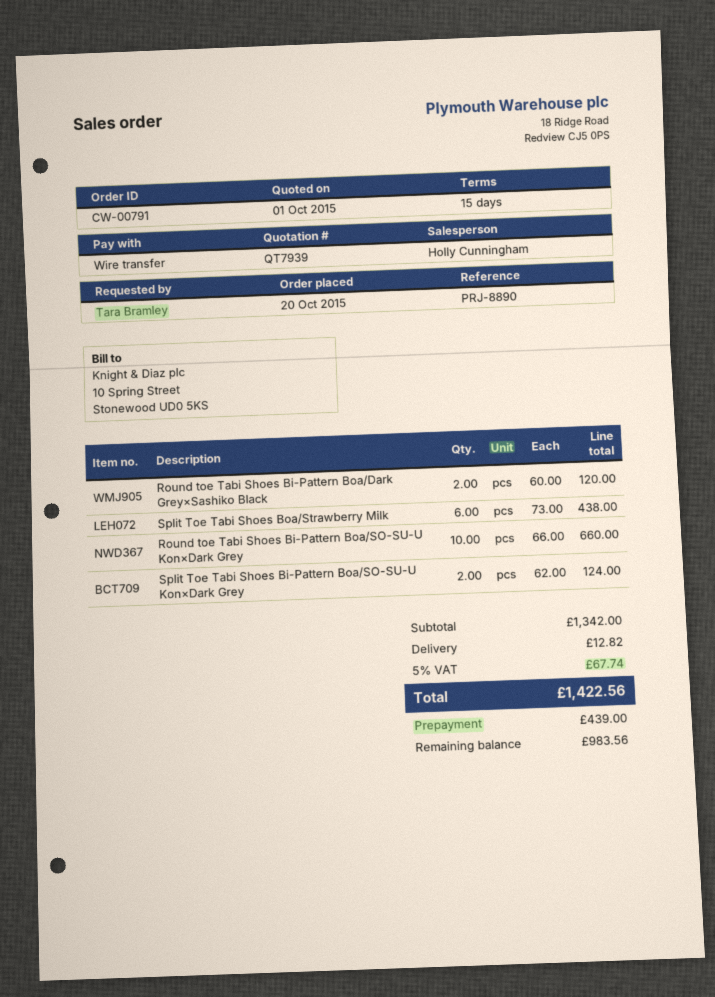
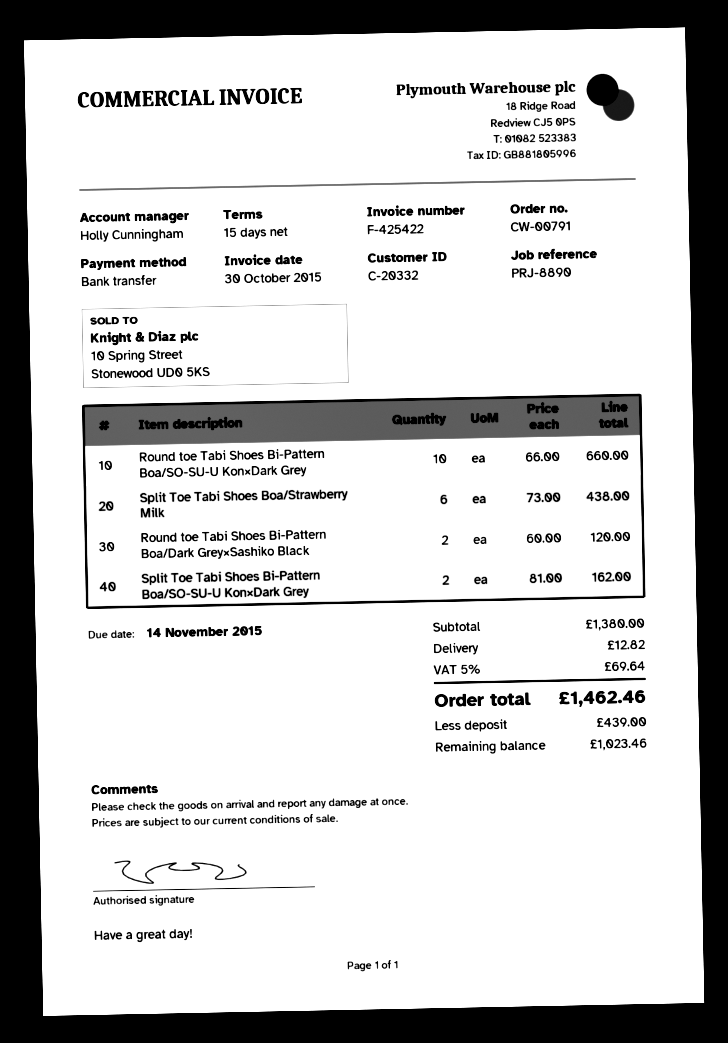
Split Toe Tabi Shoes Bi-Pattern Boa/SO-SU-U Kon×Dark Grey: 2 x 62.00 = 124.00 -> 2 x 81.00 = 162.00
subtotal: 1342.00 -> 1380.00
tax: 5% = 67.74 -> 5% = 69.64
total: 1422.56 -> 1462.46
balance: 983.56 -> 1023.46

